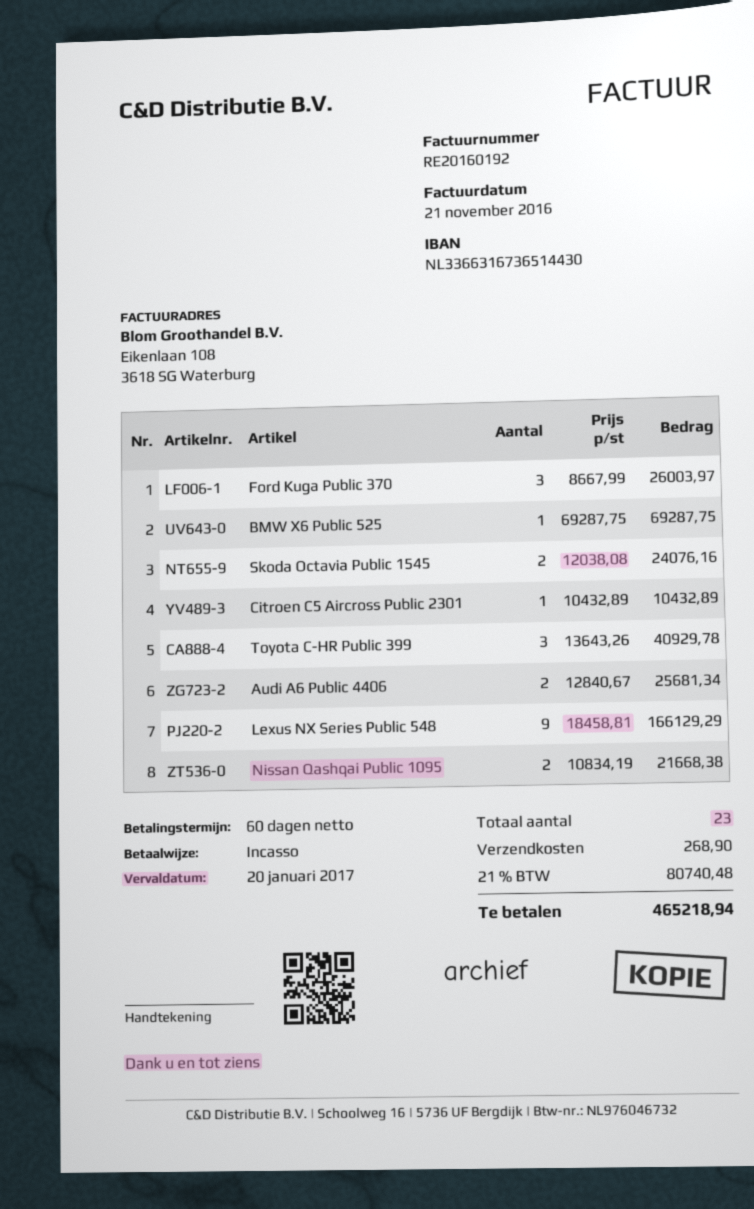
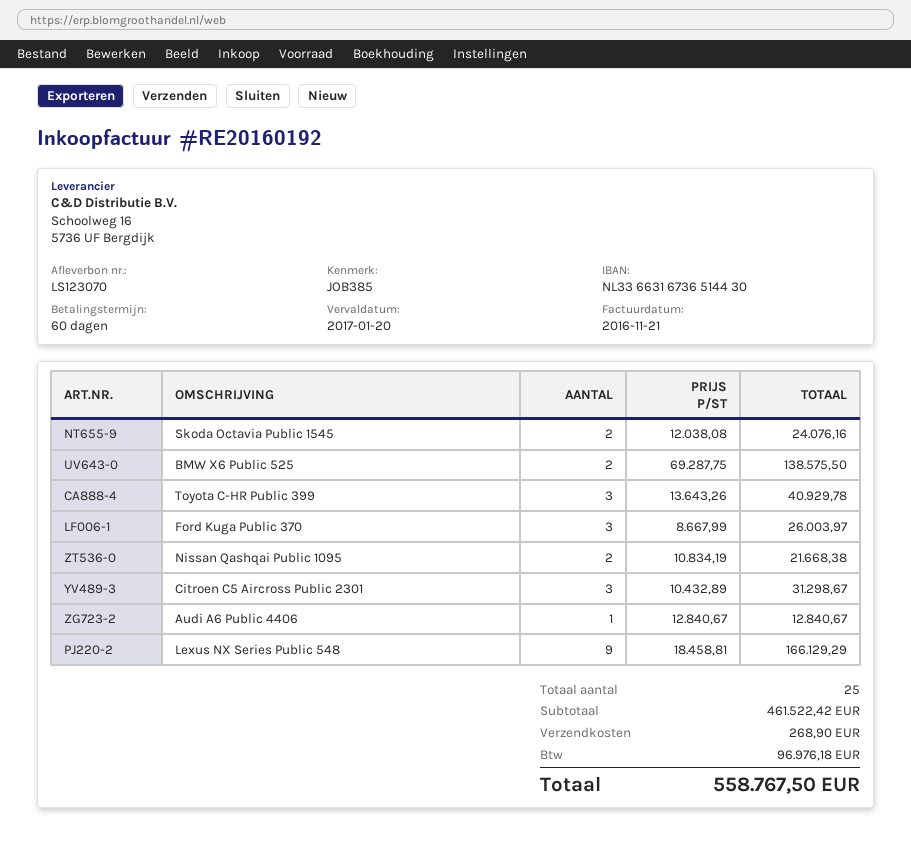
BMW X6 Public 525: 1 x 69287.75 = 69287.75 -> 2 x 69287.75 = 138575.50
Citroen C5 Aircross Public 2301: 1 x 10432.89 = 10432.89 -> 3 x 10432.89 = 31298.67
Audi A6 Public 4406: 2 x 12840.67 = 25681.34 -> 1 x 12840.67 = 12840.67
total quantity: 23 -> 25
tax: 80740.48 -> 96976.18
total: 465218.94 -> 558767.50

